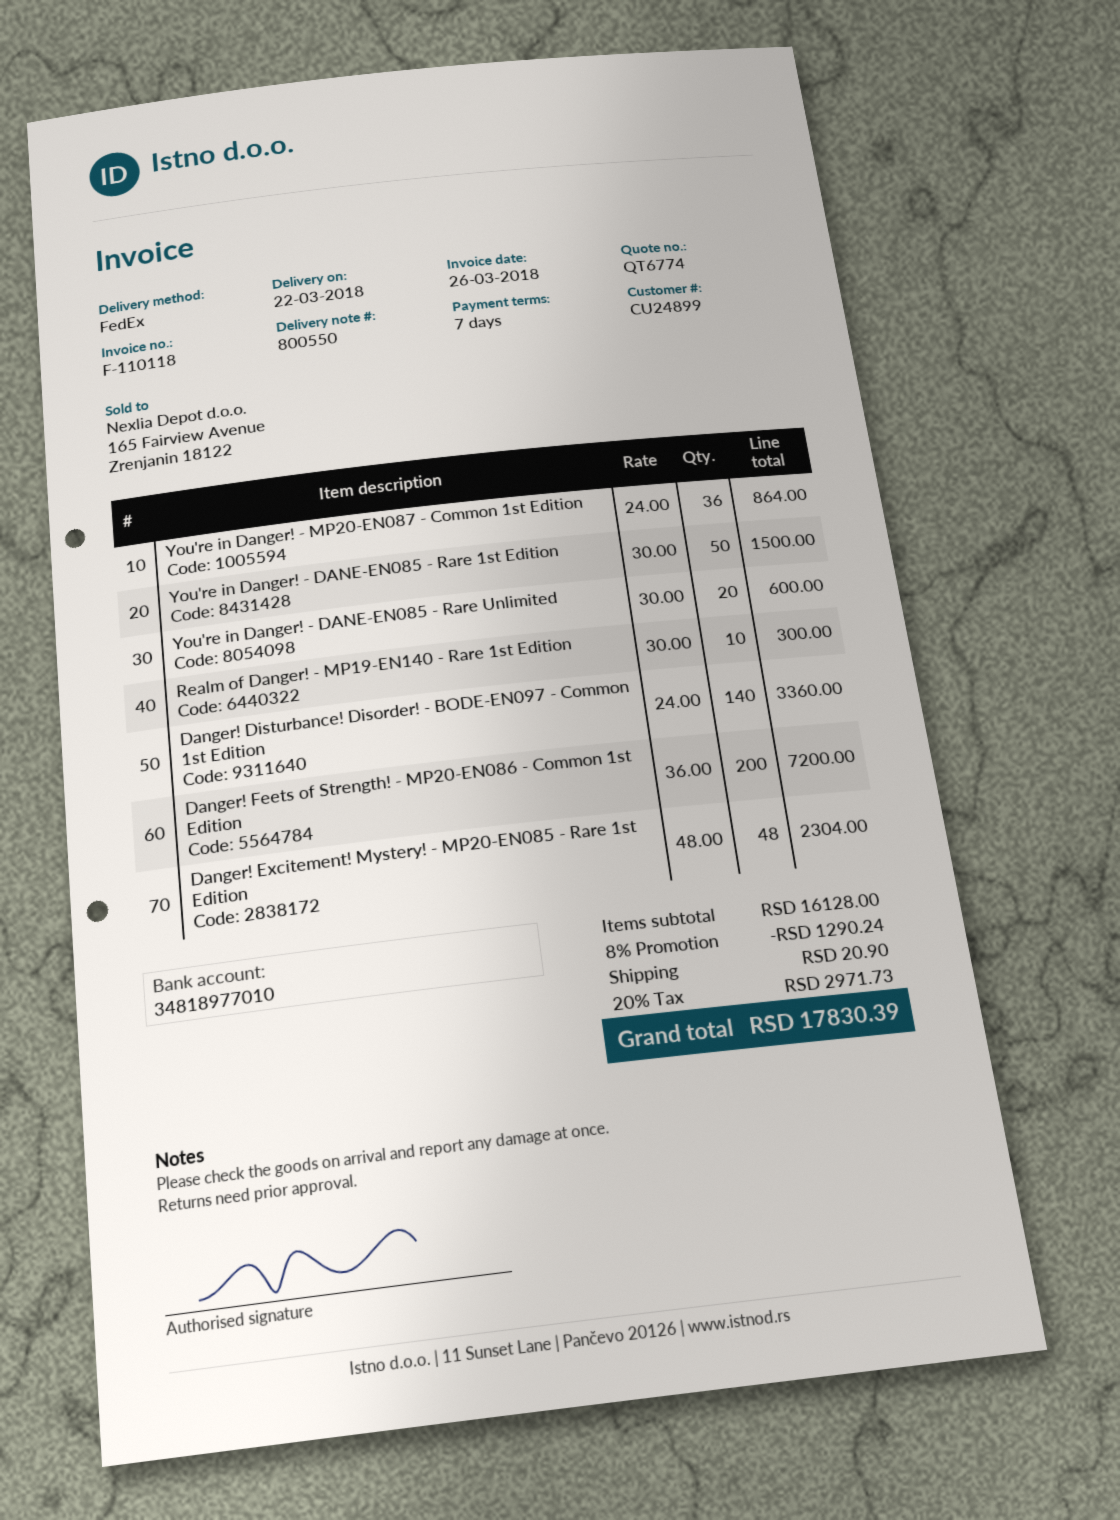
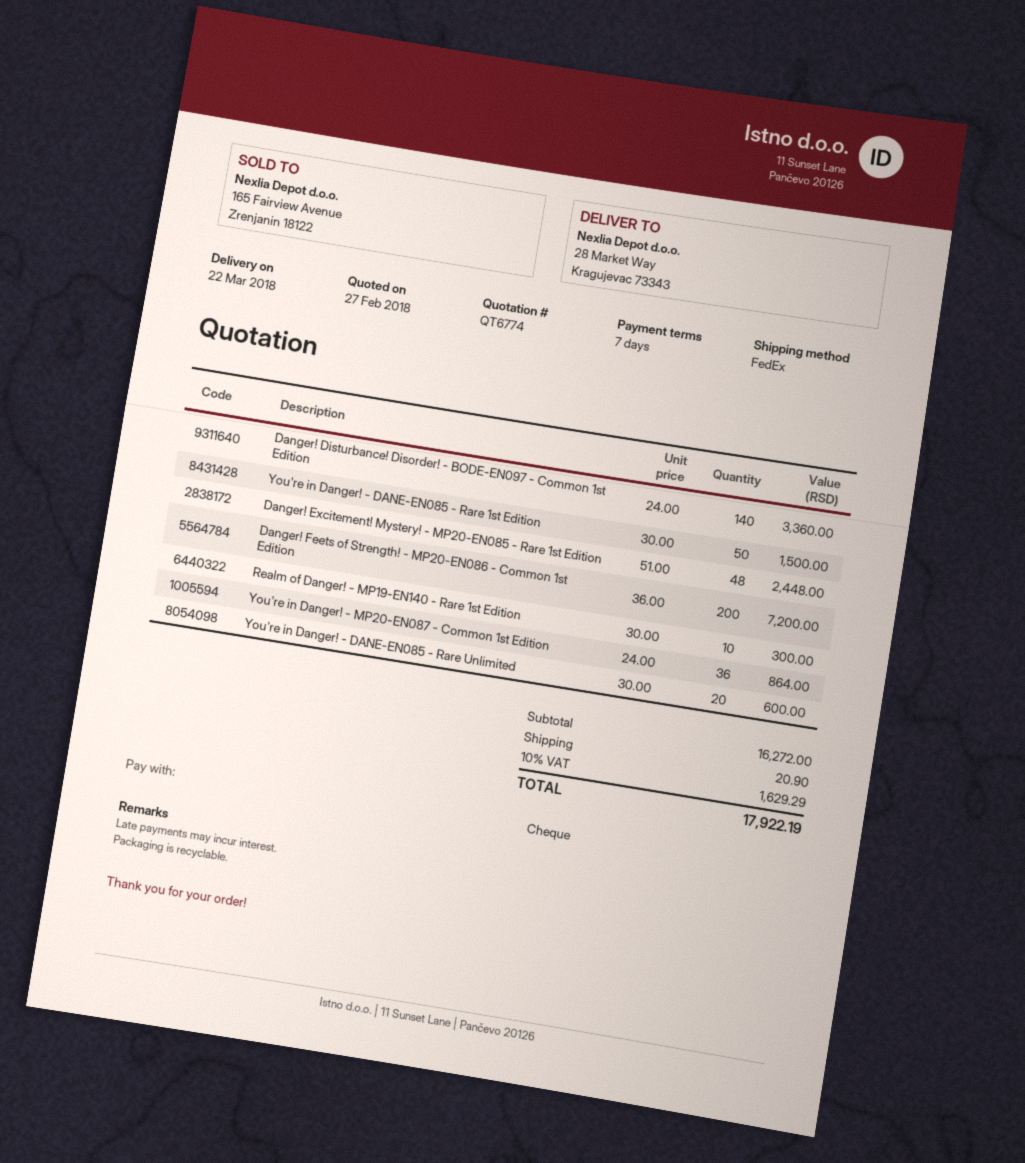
Danger! Excitement! Mystery! - MP20-EN085 - Rare 1st Edition: 48 x 48.00 = 2304.00 -> 48 x 51.00 = 2448.00
subtotal: 16128.00 -> 16272.00
discount: 8% = 1290.24 -> none
tax: 20% = 2971.73 -> 10% = 1629.29
total: 17830.39 -> 17922.19

